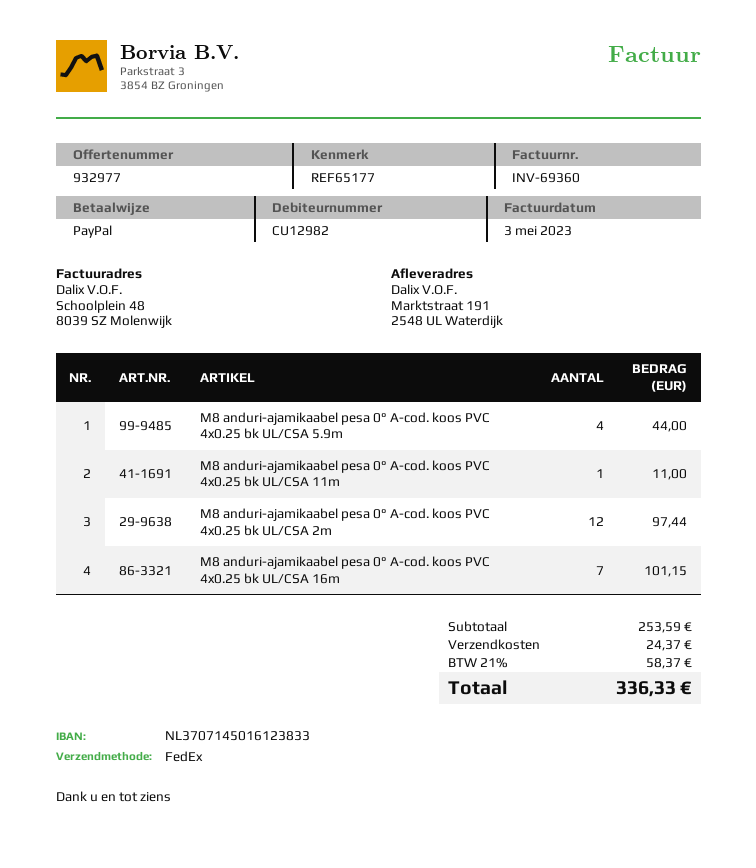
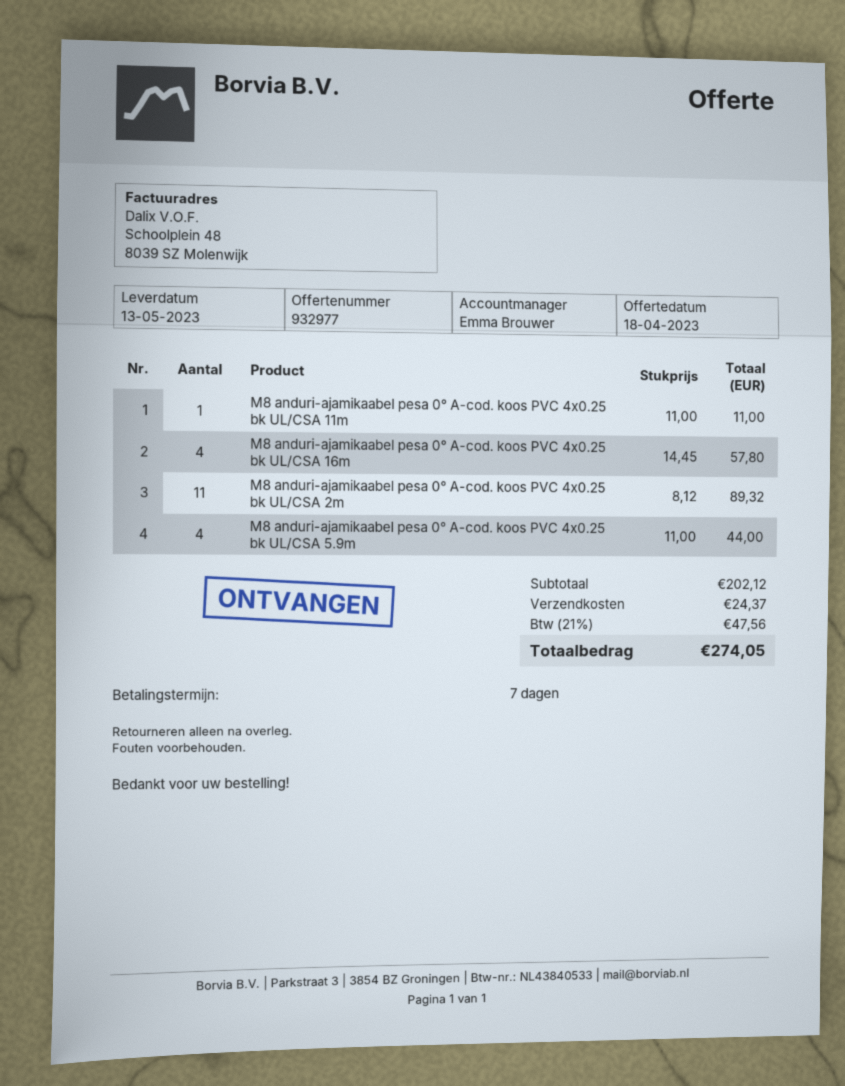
M8 anduri-ajamikaabel pesa 0° A-cod. koos PVC 4x0.25 bk UL/CSA 2m: 12 for 97.44 -> 11 for 89.32
M8 anduri-ajamikaabel pesa 0° A-cod. koos PVC 4x0.25 bk UL/CSA 16m: 7 for 101.15 -> 4 for 57.80
subtotal: 253.59 -> 202.12
tax: 21% = 58.37 -> 21% = 47.56
total: 336.33 -> 274.05

